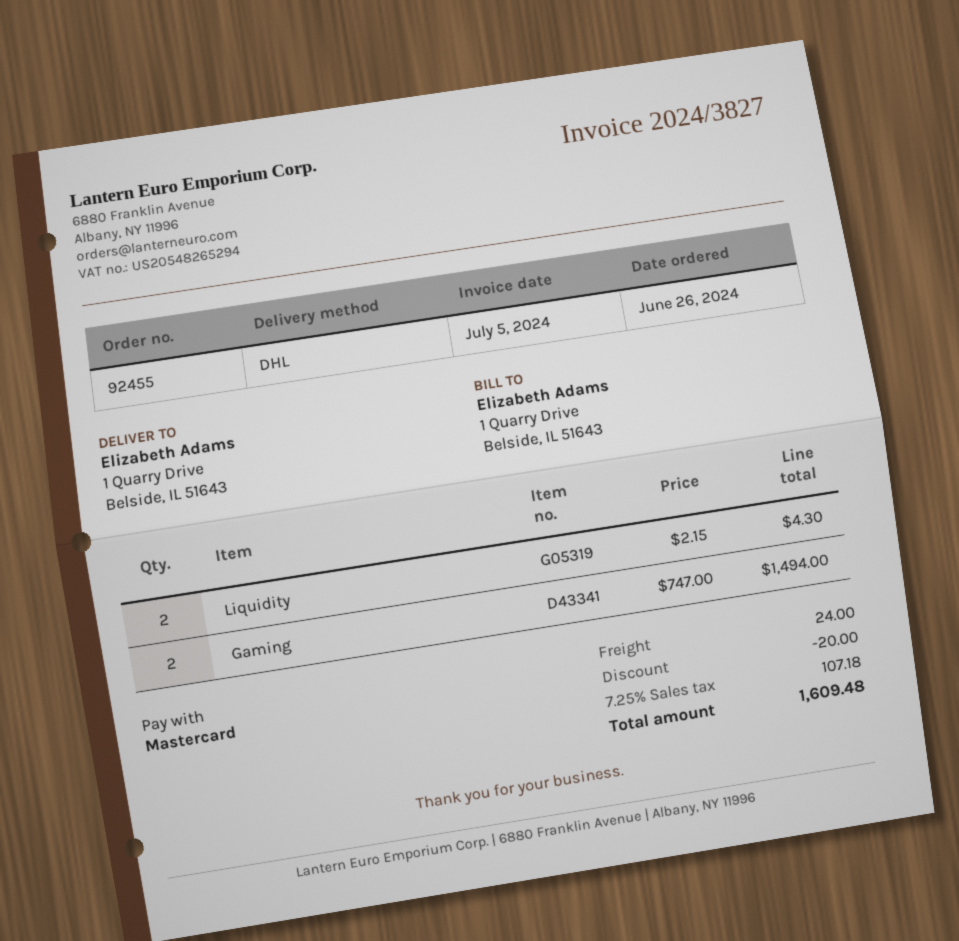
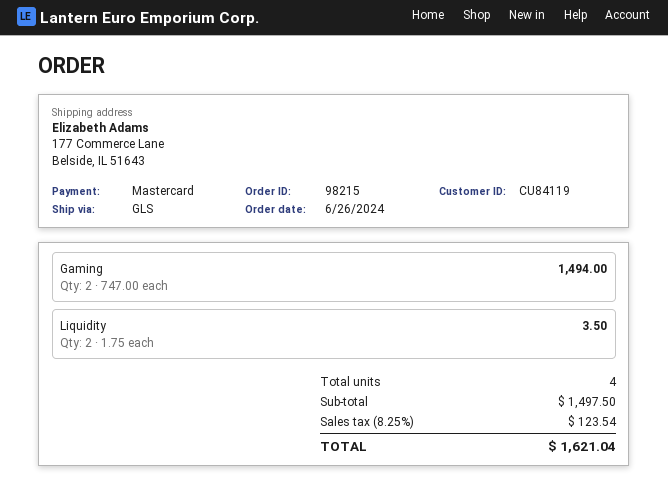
order number: 92455 -> 98215
shipping method: DHL -> GLS
ship to: 1 Quarry Drive, Belside, IL 51643 -> 177 Commerce Lane, Belside, IL 51643
Liquidity: 2 x 2.15 = 4.30 -> 2 x 1.75 = 3.50
discount: 20.00 -> none
shipping: 24.00 -> none
tax: 7.25% = 107.18 -> 8.25% = 123.54
total: 1609.48 -> 1621.04

